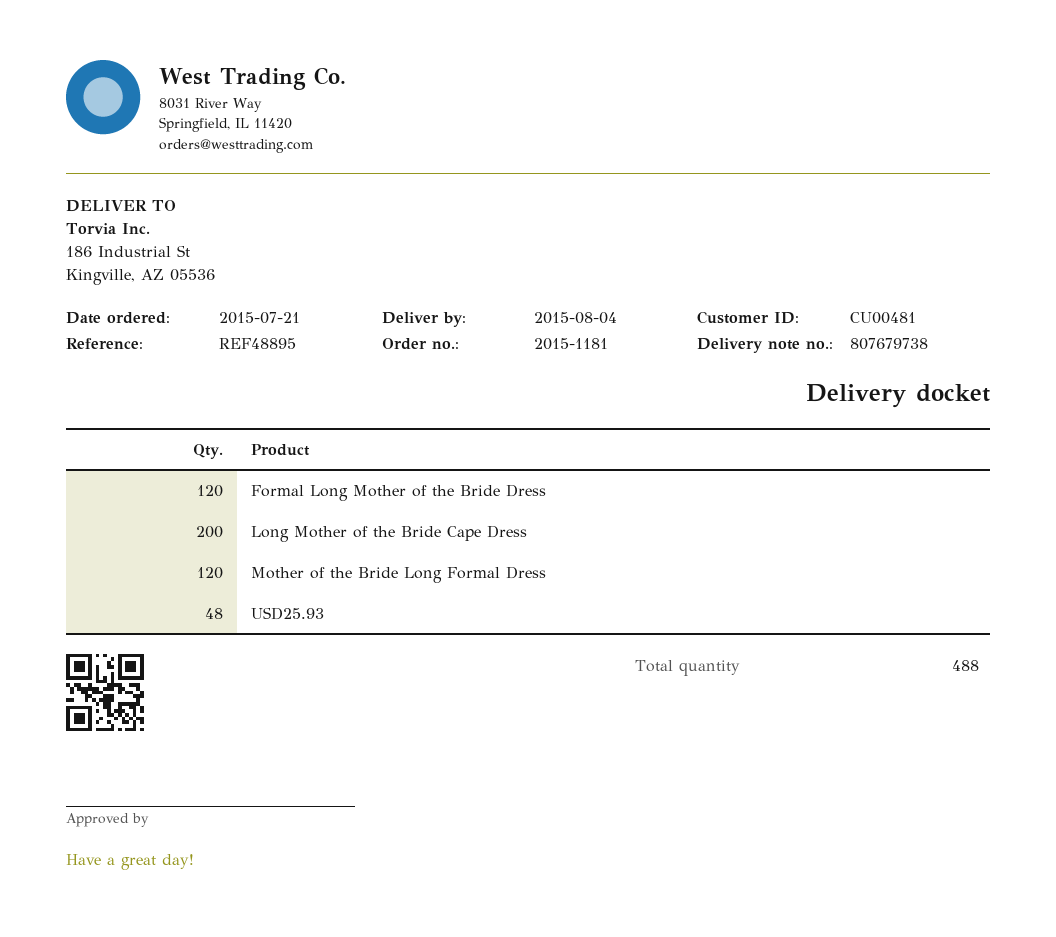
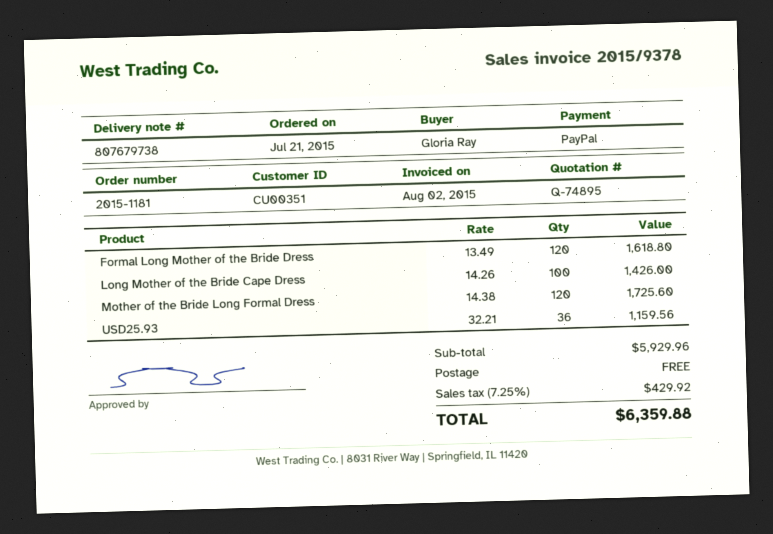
customer number: CU00481 -> CU00351
Long Mother of the Bride Cape Dress: 200 -> 100
USD25.93: 48 -> 36

